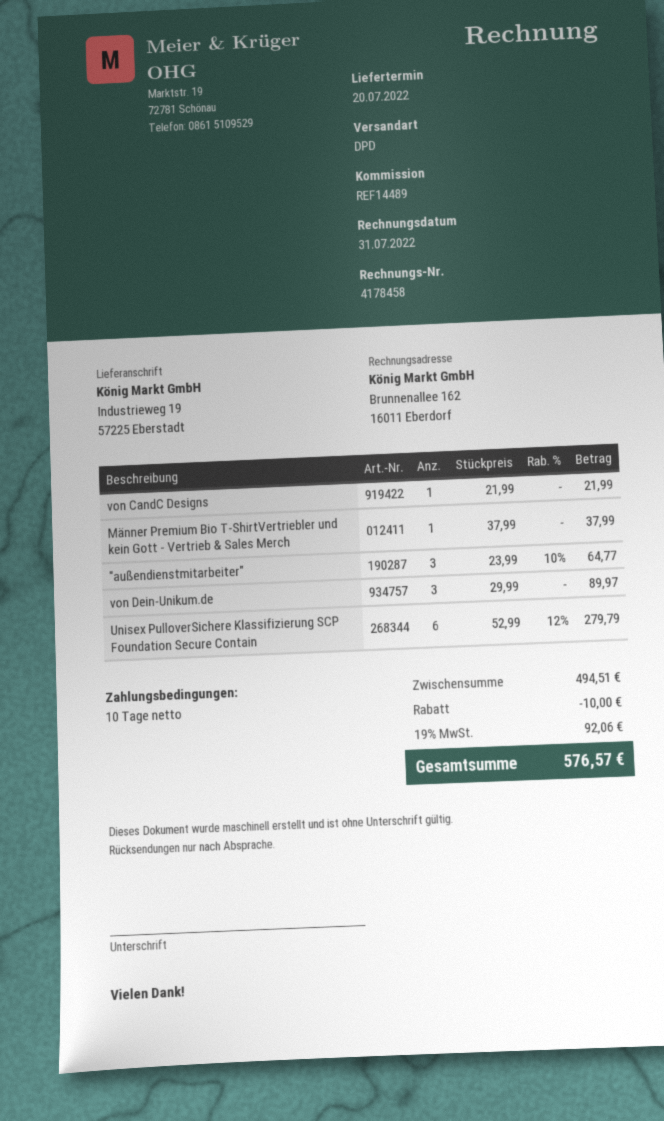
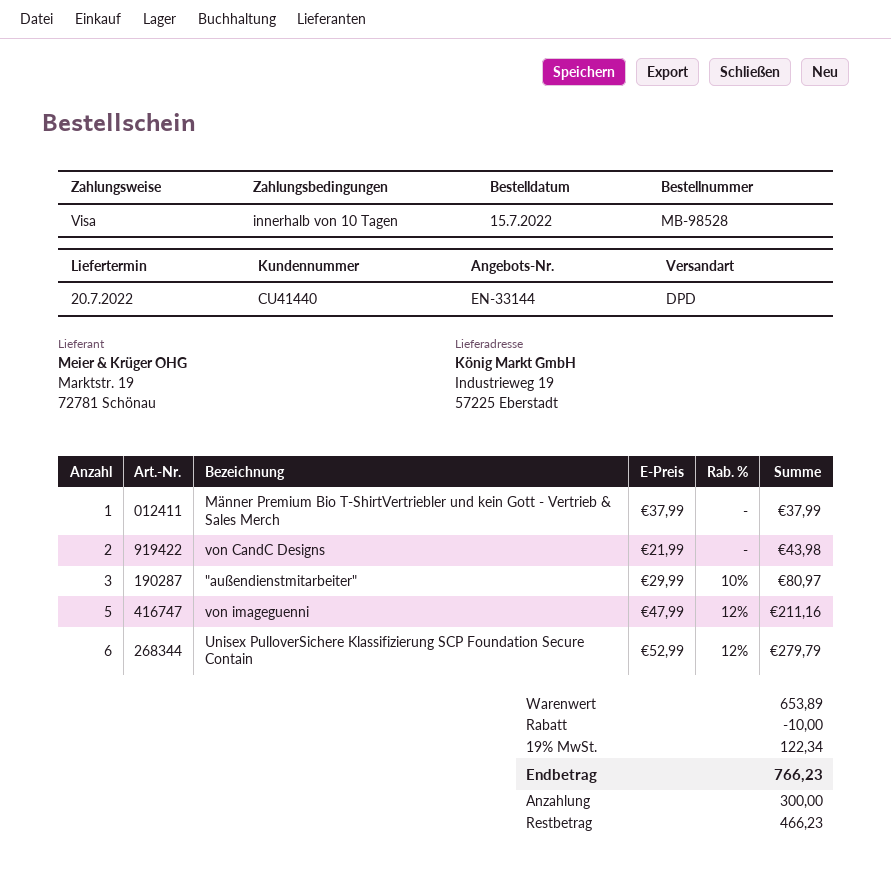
von CandC Designs: 1 x 21.99 = 21.99 -> 2 x 21.99 = 43.98
"außendienstmitarbeiter": 3 x 23.99 - 10% = 64.77 -> 3 x 29.99 - 10% = 80.97
von Dein-Unikum.de: 3 x 29.99 = 89.97 -> none
von imageguenni: none -> 5 x 47.99 - 12% = 211.16
subtotal: 494.51 -> 653.89
tax: 19% = 92.06 -> 19% = 122.34
total: 576.57 -> 766.23

